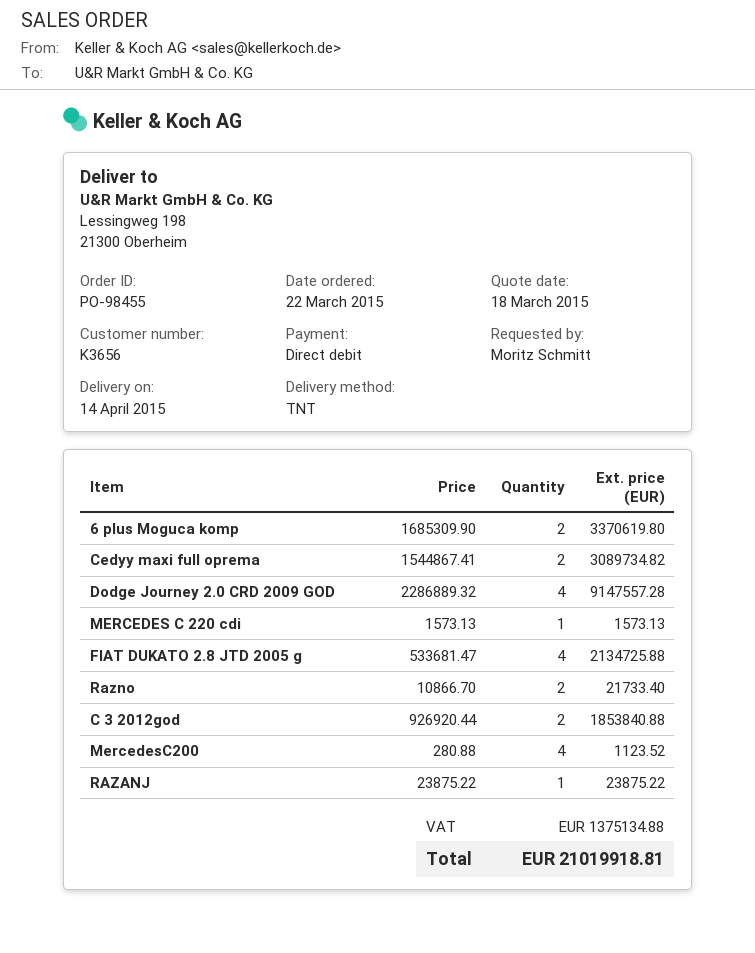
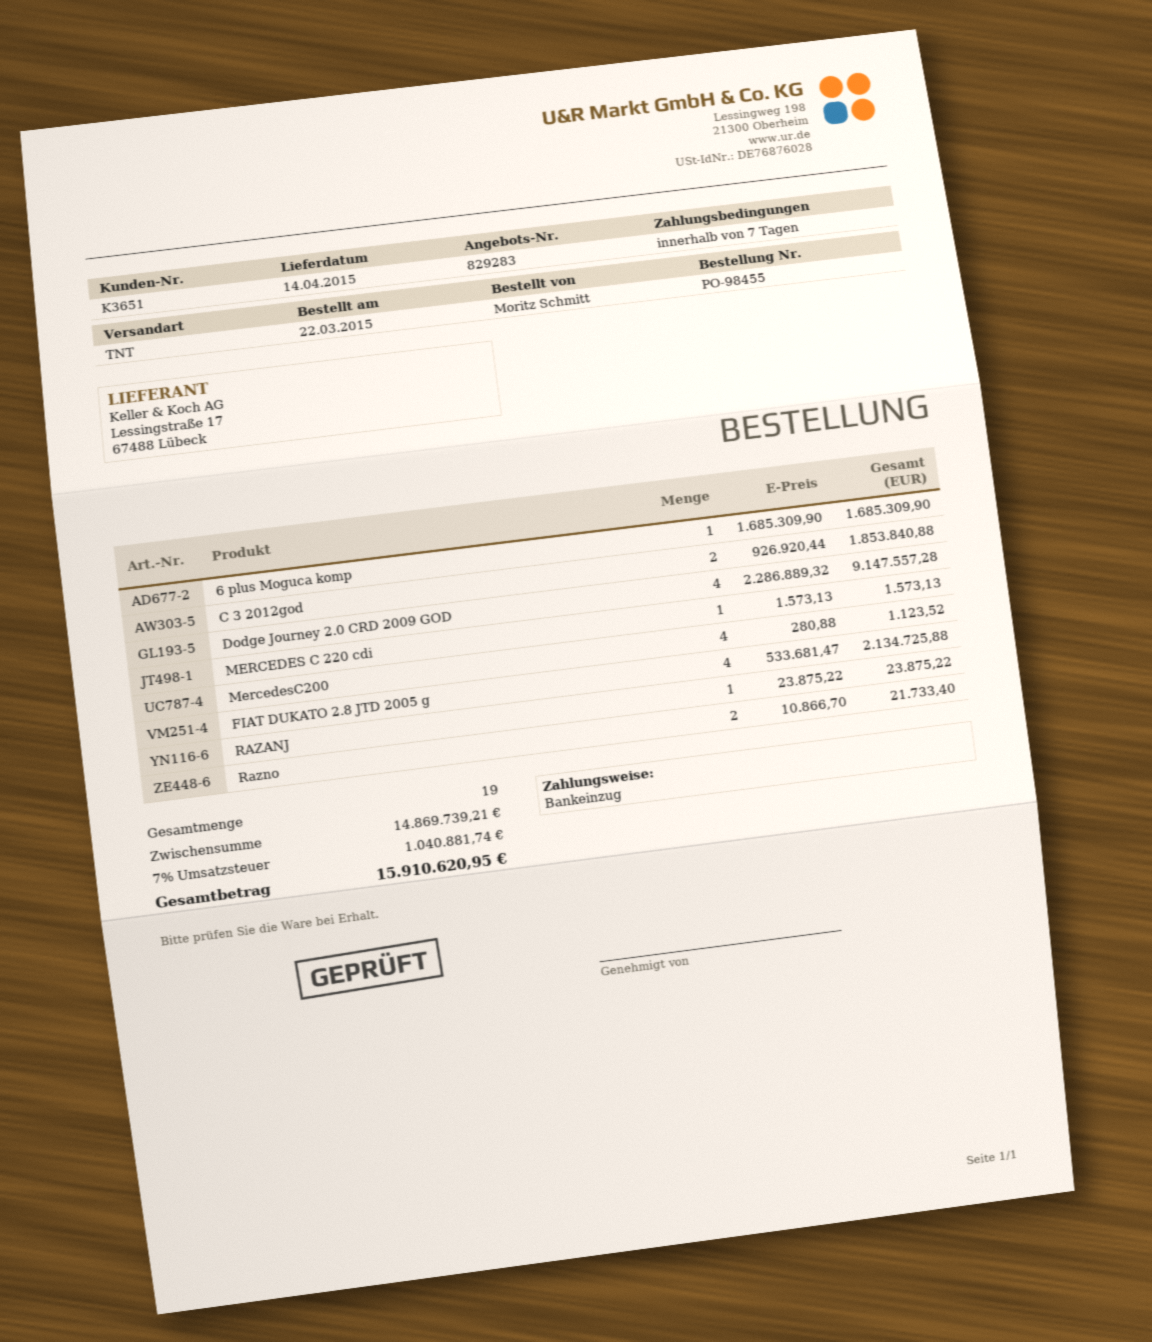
customer number: K3656 -> K3651
6 plus Moguca komp: 2 x 1685309.90 = 3370619.80 -> 1 x 1685309.90 = 1685309.90
Cedyy maxi full oprema: 2 x 1544867.41 = 3089734.82 -> none
tax: 1375134.88 -> 1040881.74
total: 21019918.81 -> 15910620.95

